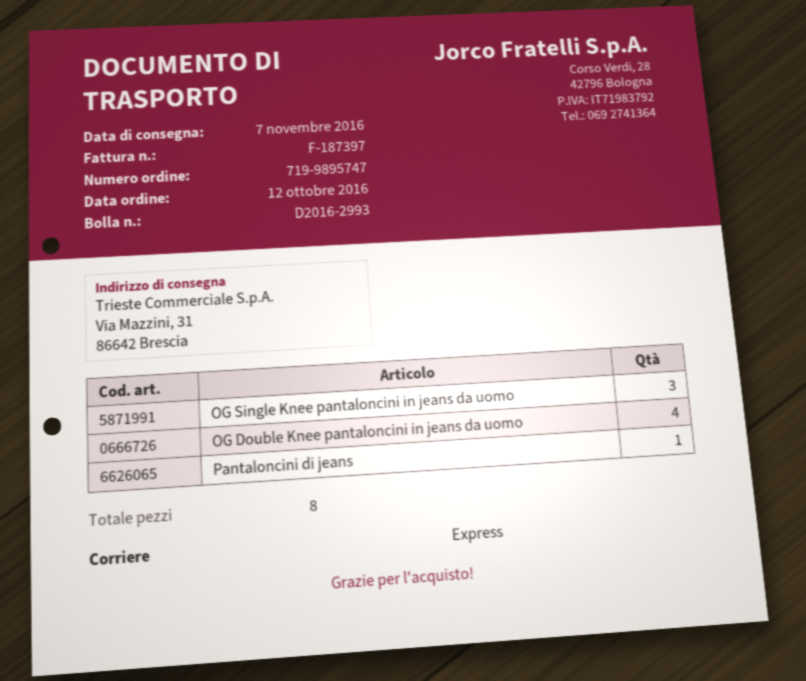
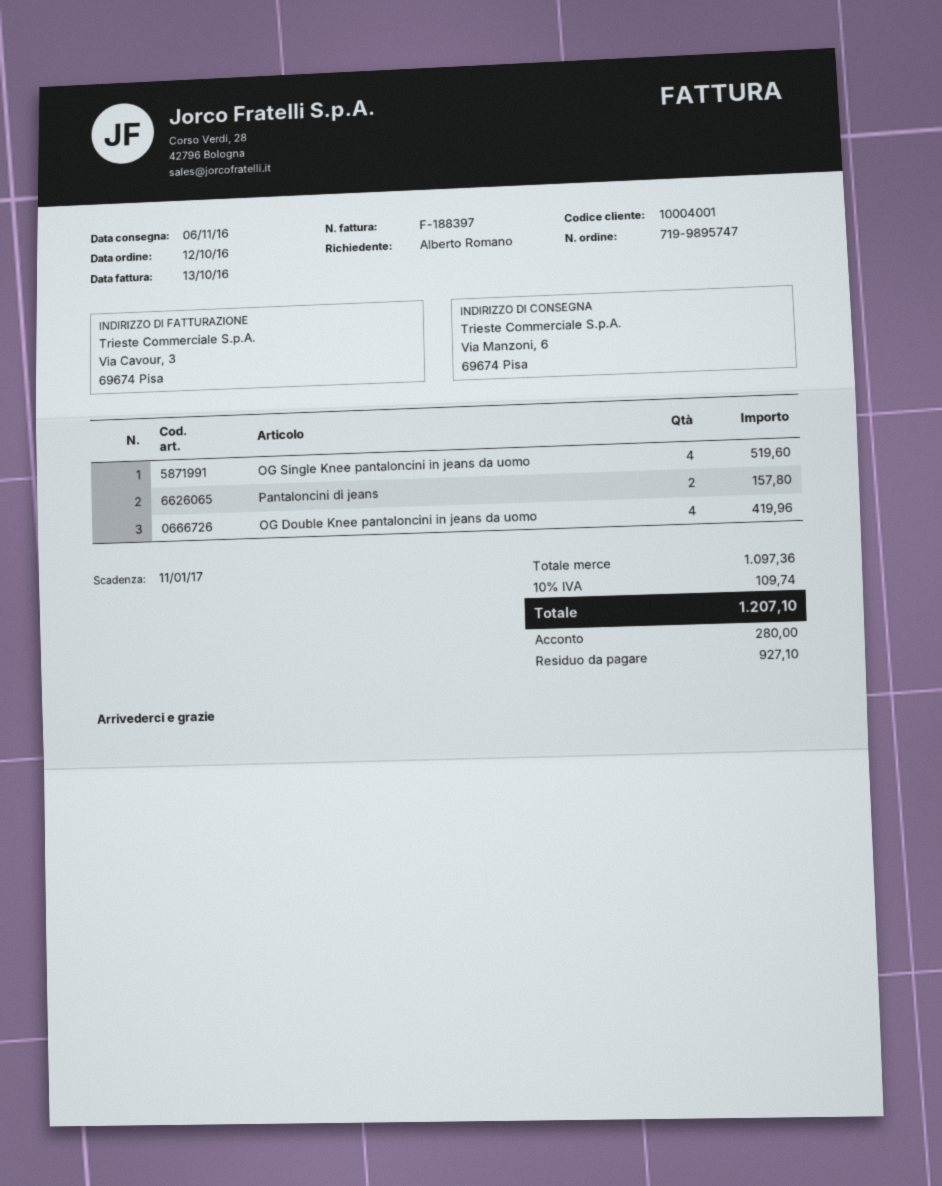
delivery date: 2016-11-07 -> 2016-11-06
invoice number: F-187397 -> F-188397
ship to: Via Mazzini, 31, 86642 Brescia -> Via Manzoni, 6, 69674 Pisa
OG Single Knee pantaloncini in jeans da uomo: 3 -> 4
Pantaloncini di jeans: 1 -> 2

